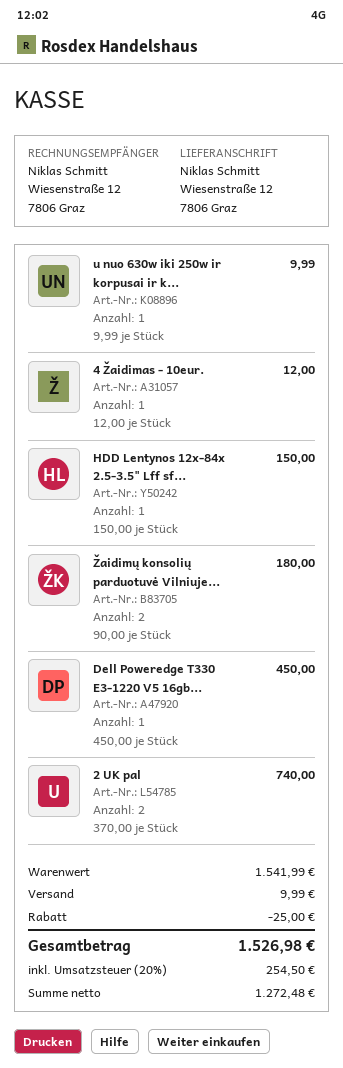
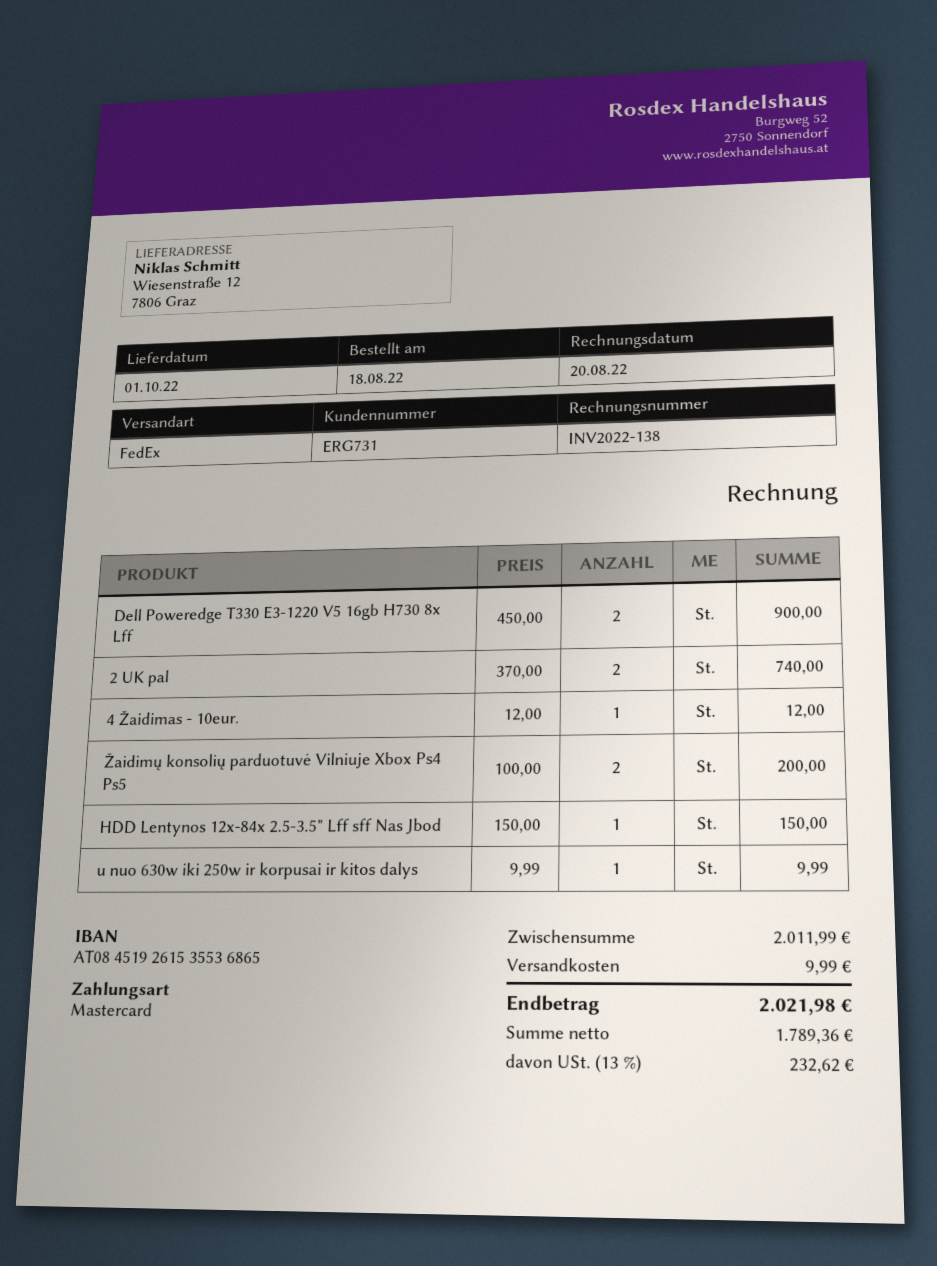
Žaidimų konsolių parduotuvė Vilniuje...: 2 x 90.00 = 180.00 -> 2 x 100.00 = 200.00
Dell Poweredge T330 E3-1220 V5 16gb...: 1 x 450.00 = 450.00 -> 2 x 450.00 = 900.00
subtotal: 1541.99 -> 2011.99
discount: 25.00 -> none
net: 1272.48 -> 1789.36
tax: 20% = 254.50 -> 13% = 232.62
total: 1526.98 -> 2021.98

